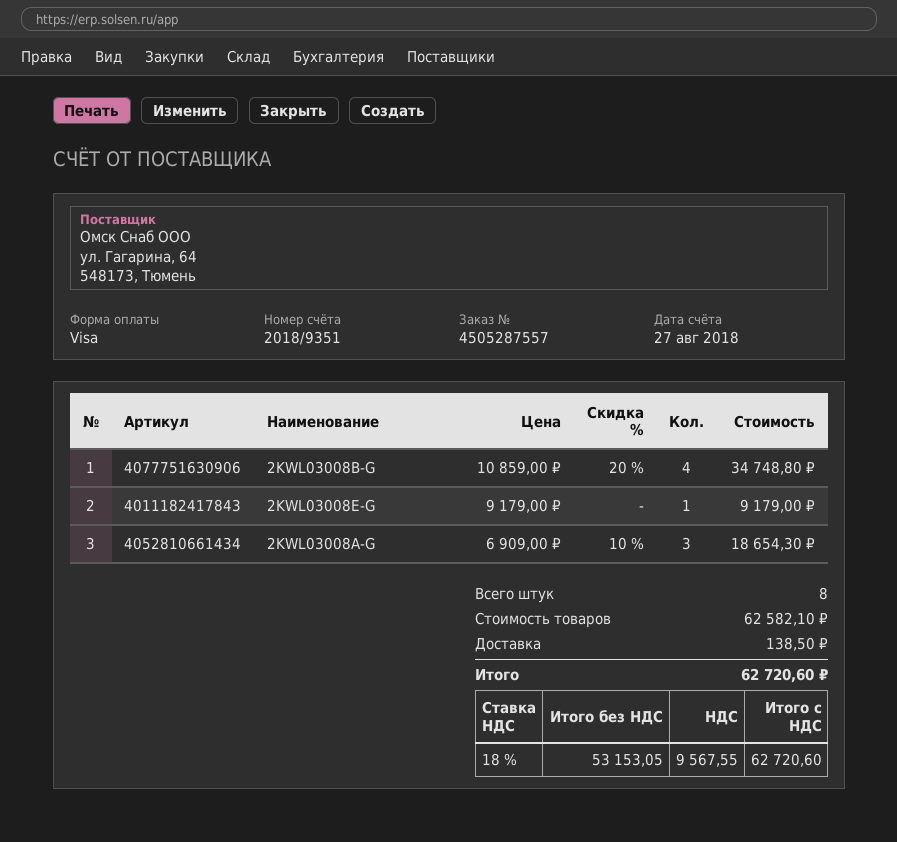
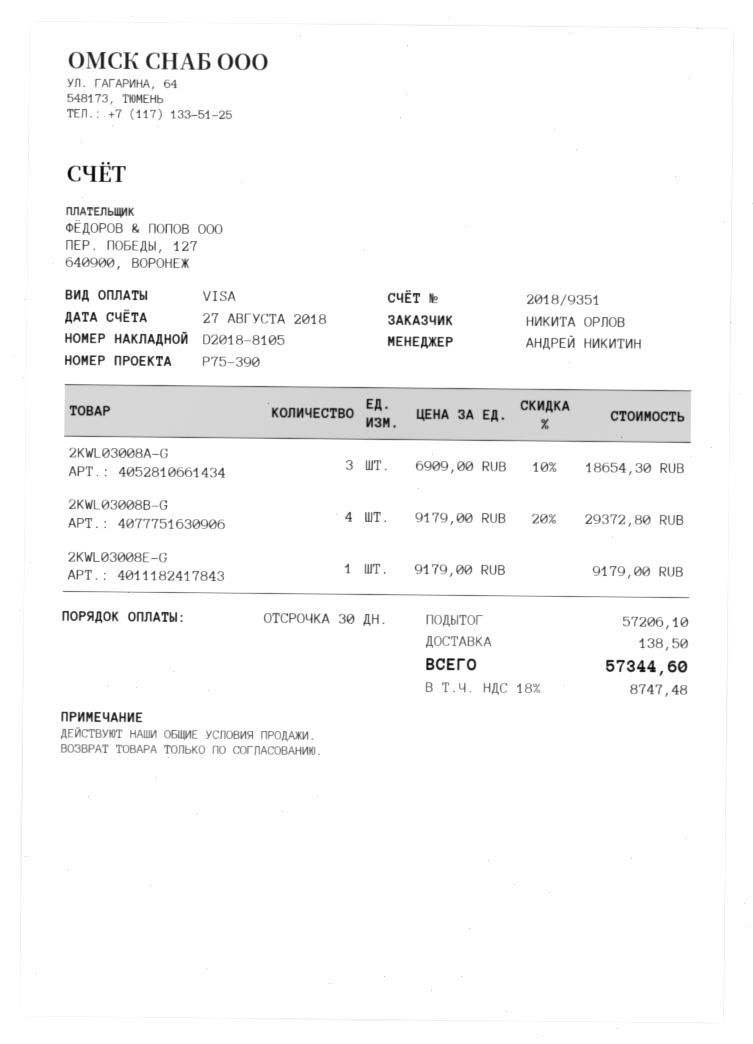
2KWL03008B-G: 4 x 10859.00 - 20% = 34748.80 -> 4 x 9179.00 - 20% = 29372.80
subtotal: 62582.10 -> 57206.10
tax: 18% = 9567.55 -> 18% = 8747.48
total: 62720.60 -> 57344.60

